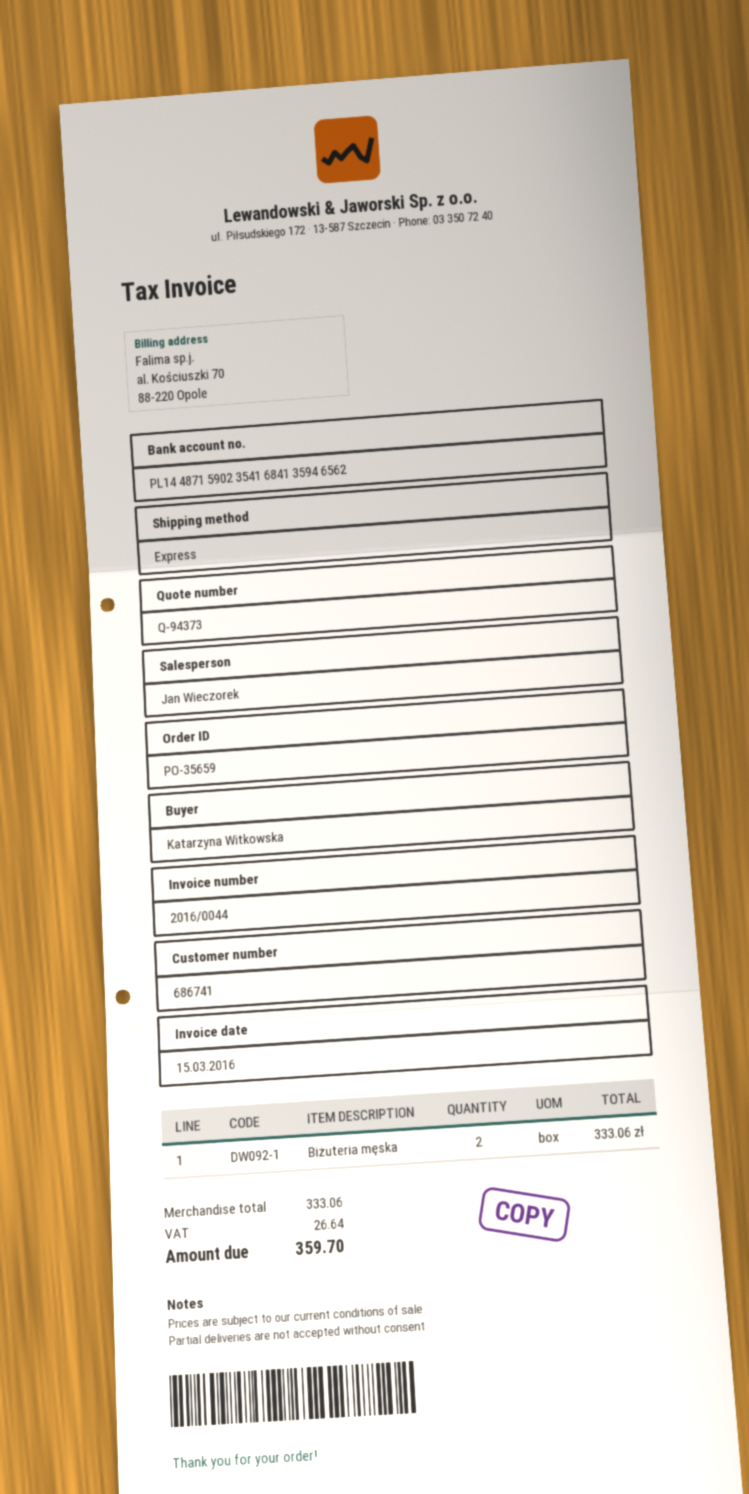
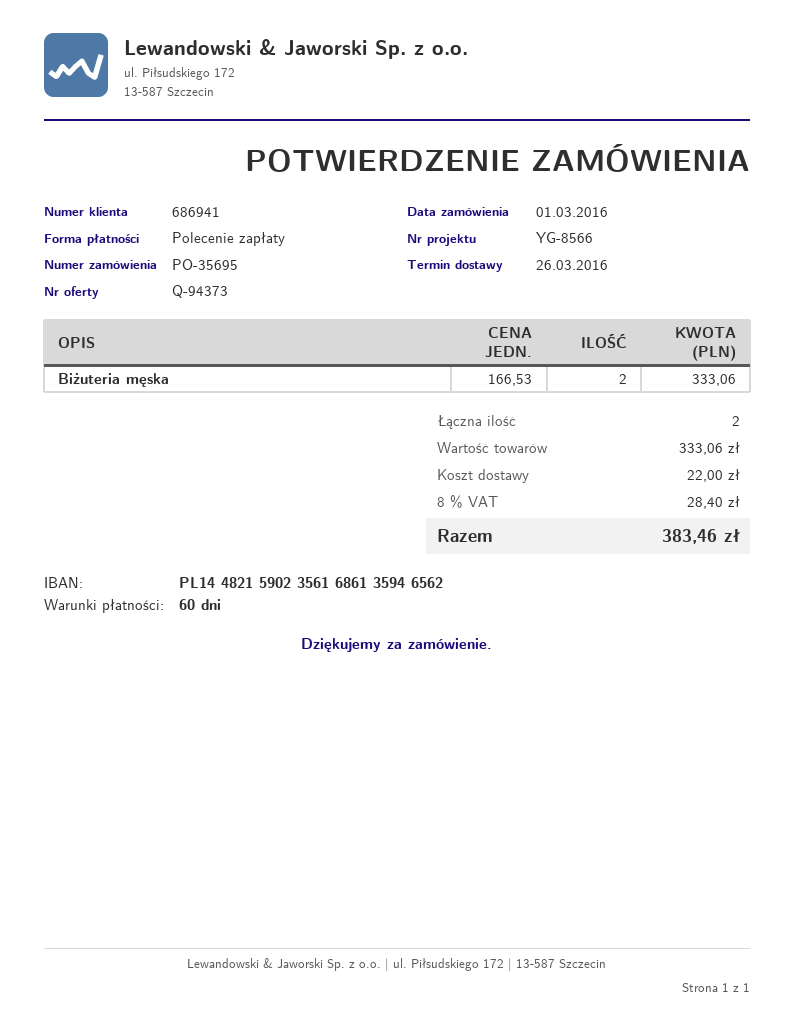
order number: PO-35659 -> PO-35695
customer number: 686741 -> 686941
bank account: PL14487159023541684135946562 -> PL14482159023561686135946562
shipping: none -> 22.00
tax: 26.64 -> 28.40
total: 359.70 -> 383.46

